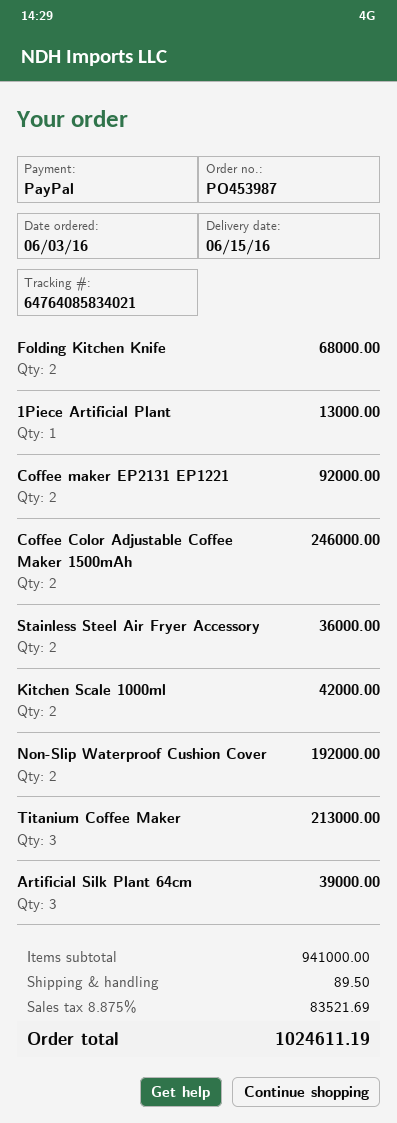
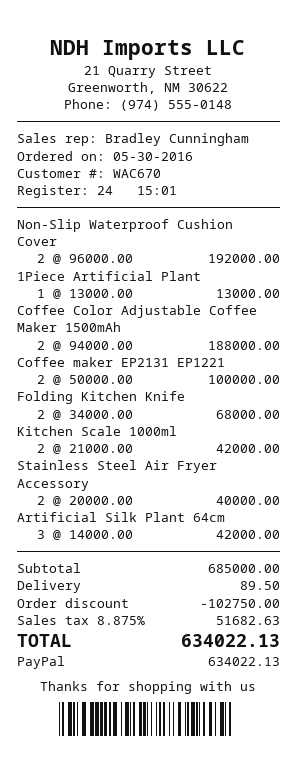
order date: 2016-06-03 -> 2016-05-30
Coffee maker EP2131 EP1221: 2 for 92000.00 -> 2 for 100000.00
Coffee Color Adjustable Coffee Maker 1500mAh: 2 for 246000.00 -> 2 for 188000.00
Stainless Steel Air Fryer Accessory: 2 for 36000.00 -> 2 for 40000.00
Titanium Coffee Maker: 3 for 213000.00 -> none
Artificial Silk Plant 64cm: 3 for 39000.00 -> 3 for 42000.00
subtotal: 941000.00 -> 685000.00
discount: none -> 102750.00
tax: 8.875% = 83521.69 -> 8.875% = 51682.63
total: 1024611.19 -> 634022.13

